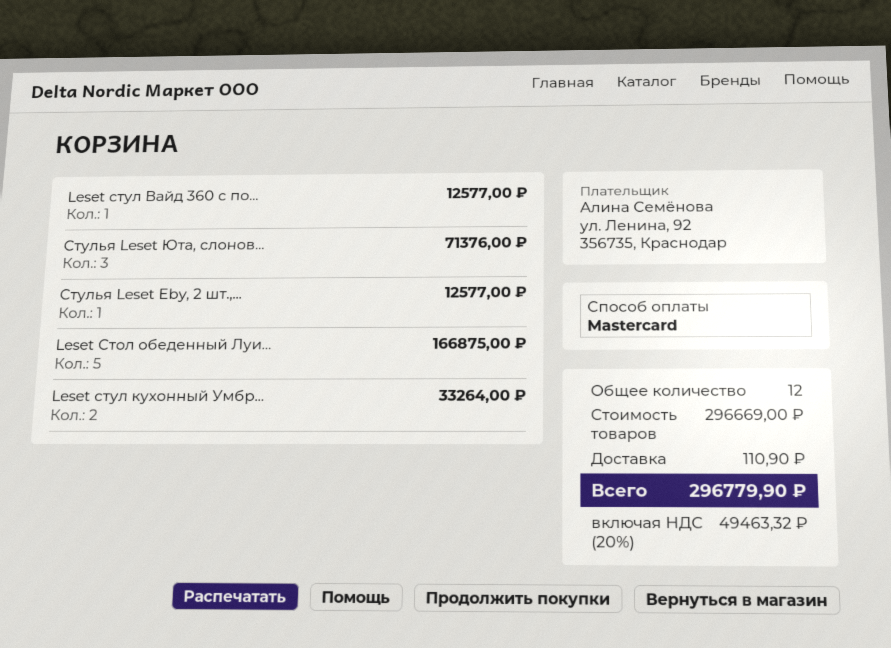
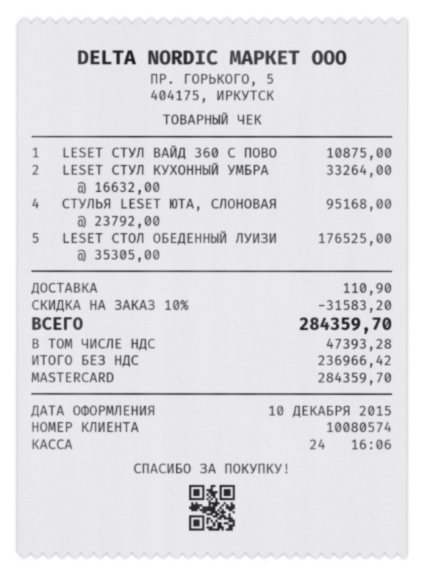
Leset стул Вайд 360 с по...: 1 for 12577.00 -> 1 for 10875.00
Стулья Leset Юта, слонов...: 3 for 71376.00 -> 4 for 95168.00
Стулья Leset Eby, 2 шт.,...: 1 for 12577.00 -> none
Leset Стол обеденный Луи...: 5 for 166875.00 -> 5 for 176525.00
discount: none -> 10% = 31583.20
tax: 49463.32 -> 47393.28
total: 296779.90 -> 284359.70

